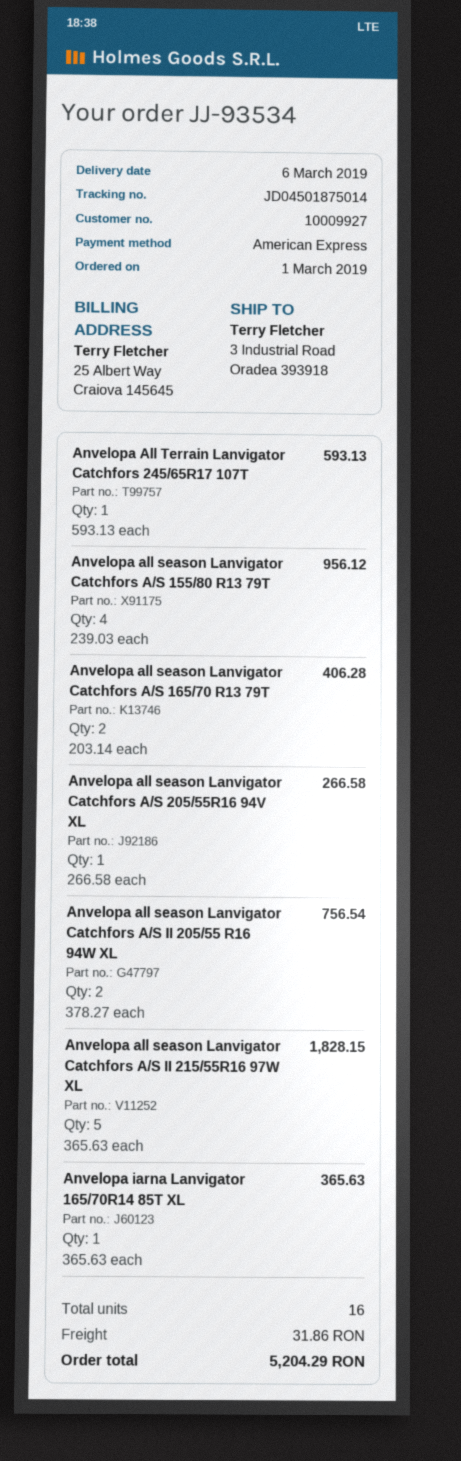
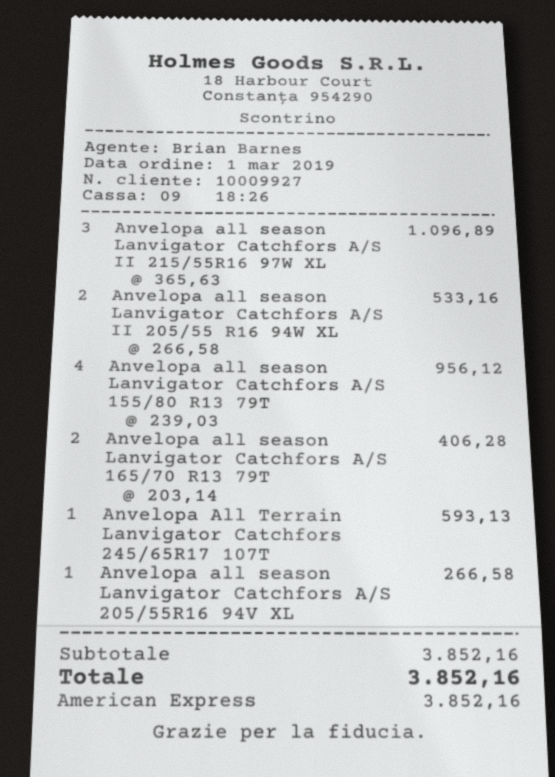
Anvelopa all season Lanvigator Catchfors A/S II 205/55 R16 94W XL: 2 x 378.27 = 756.54 -> 2 x 266.58 = 533.16
Anvelopa all season Lanvigator Catchfors A/S II 215/55R16 97W XL: 5 x 365.63 = 1828.15 -> 3 x 365.63 = 1096.89
Anvelopa iarna Lanvigator 165/70R14 85T XL: 1 x 365.63 = 365.63 -> none
shipping: 31.86 -> none
total: 5204.29 -> 3852.16

